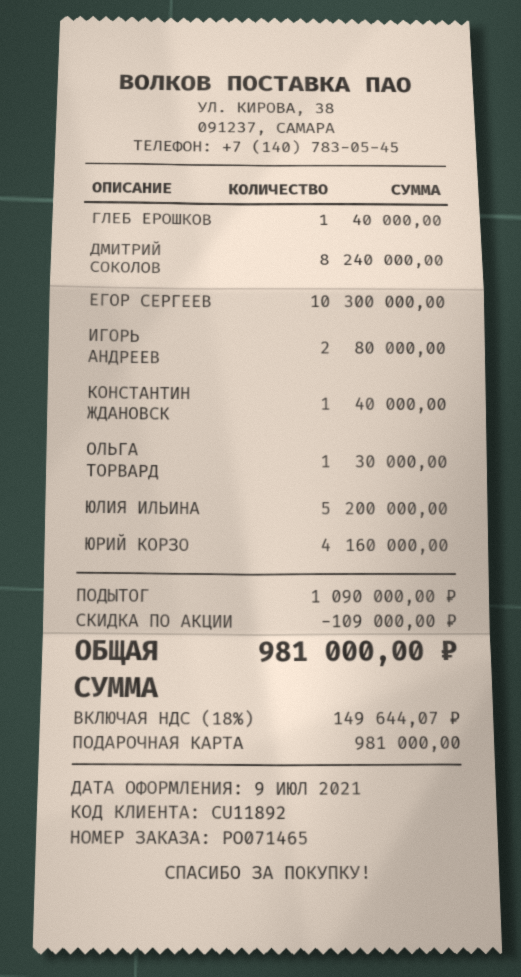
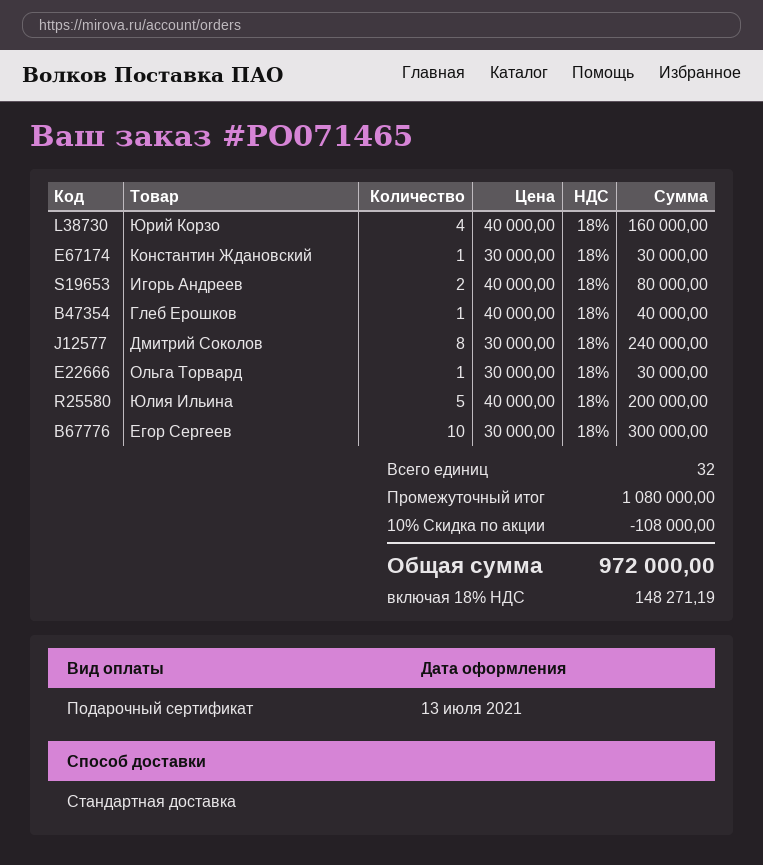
order date: 2021-07-09 -> 2021-07-13
КОНСТАНТИН ЖДАНОВСК: 1 for 40000.00 -> 1 for 30000.00
subtotal: 1090000.00 -> 1080000.00
discount: 109000.00 -> 108000.00
tax: 18% = 149644.07 -> 18% = 148271.19
total: 981000.00 -> 972000.00

